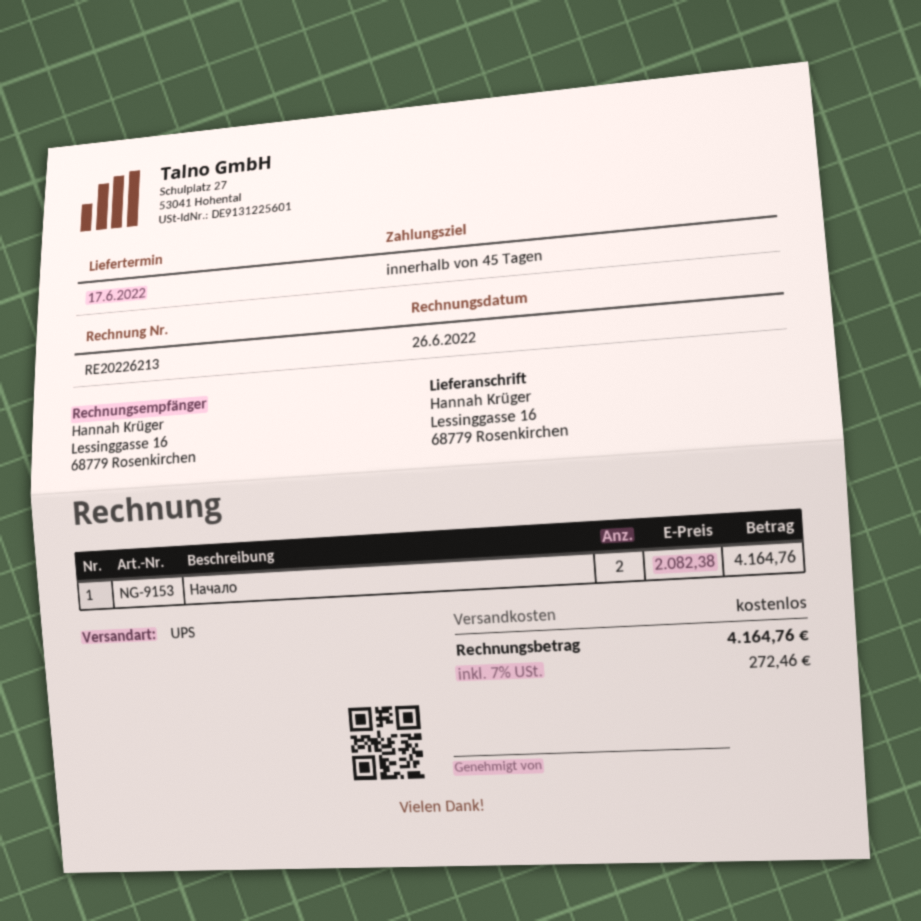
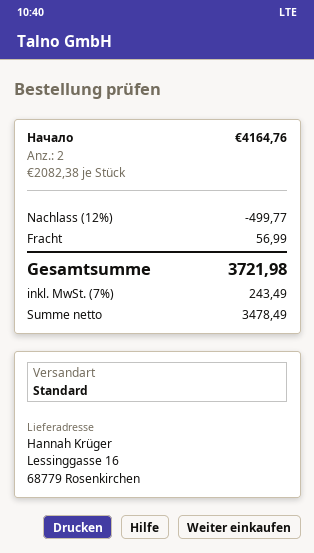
shipping method: UPS -> standard
discount: none -> 12% = 499.77
shipping: 0.00 -> 56.99
tax: 7% = 272.46 -> 7% = 243.49
total: 4164.76 -> 3721.98

